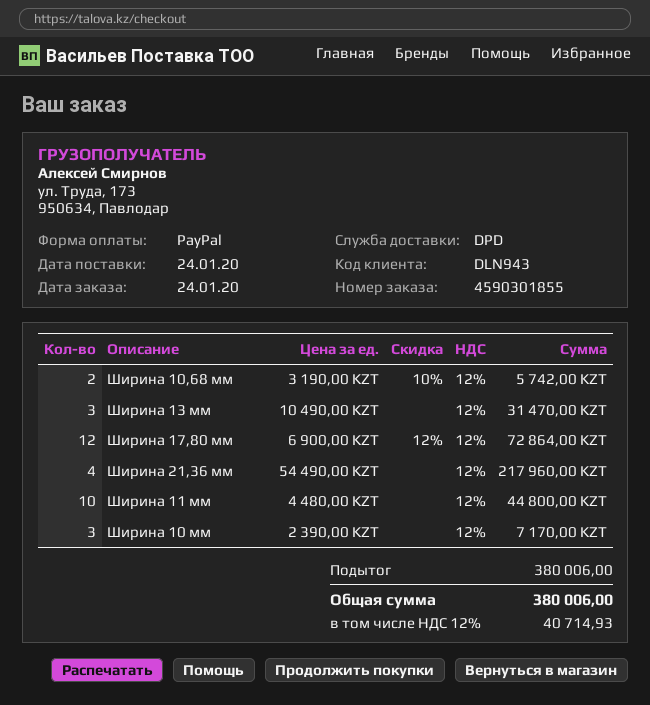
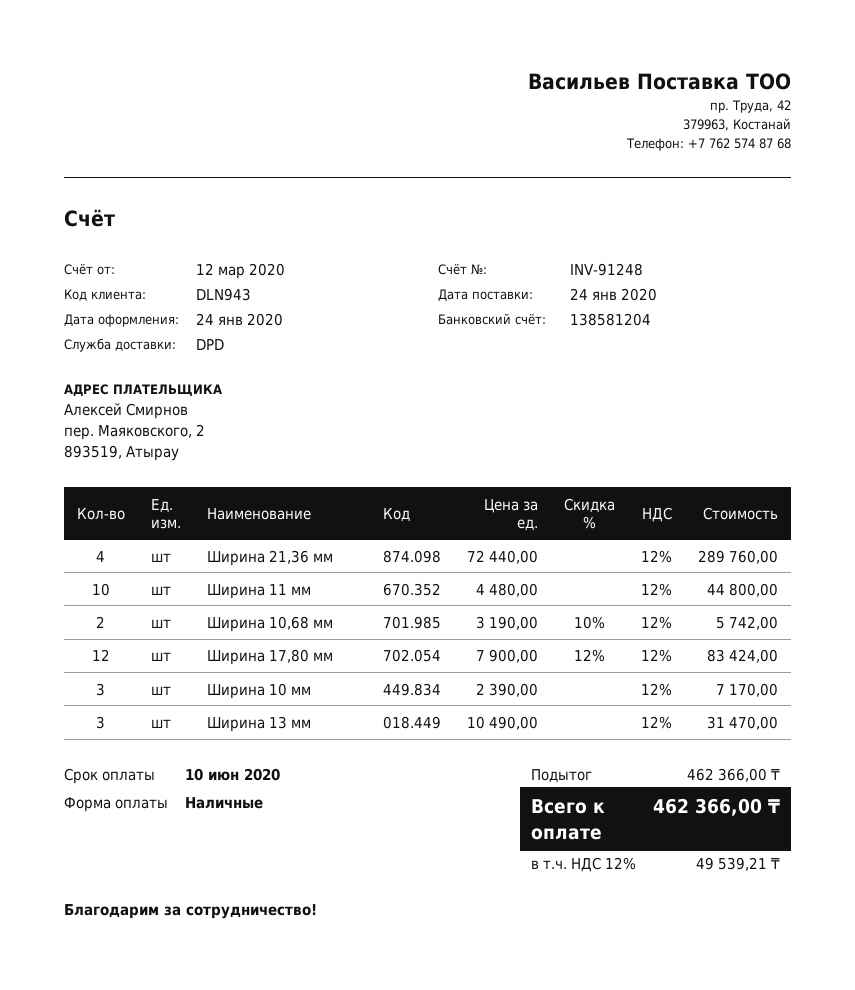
payment method: PayPal -> cash
Ширина 17,80 мм: 12 x 6900.00 - 12% = 72864.00 -> 12 x 7900.00 - 12% = 83424.00
Ширина 21,36 мм: 4 x 54490.00 = 217960.00 -> 4 x 72440.00 = 289760.00
subtotal: 380006.00 -> 462366.00
tax: 12% = 40714.93 -> 12% = 49539.21
total: 380006.00 -> 462366.00

